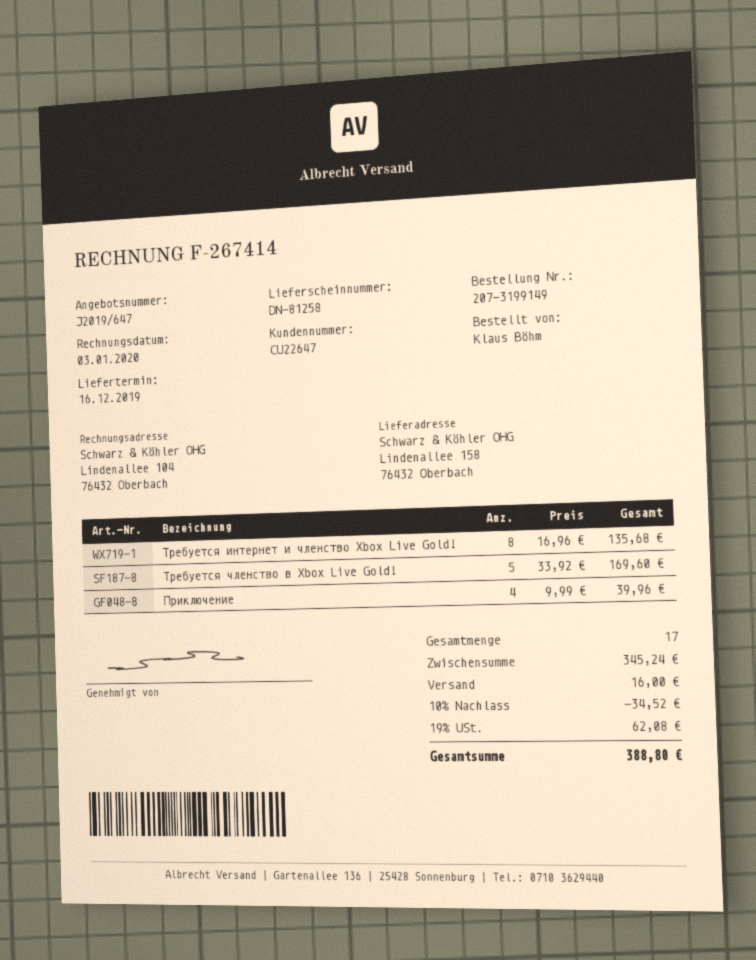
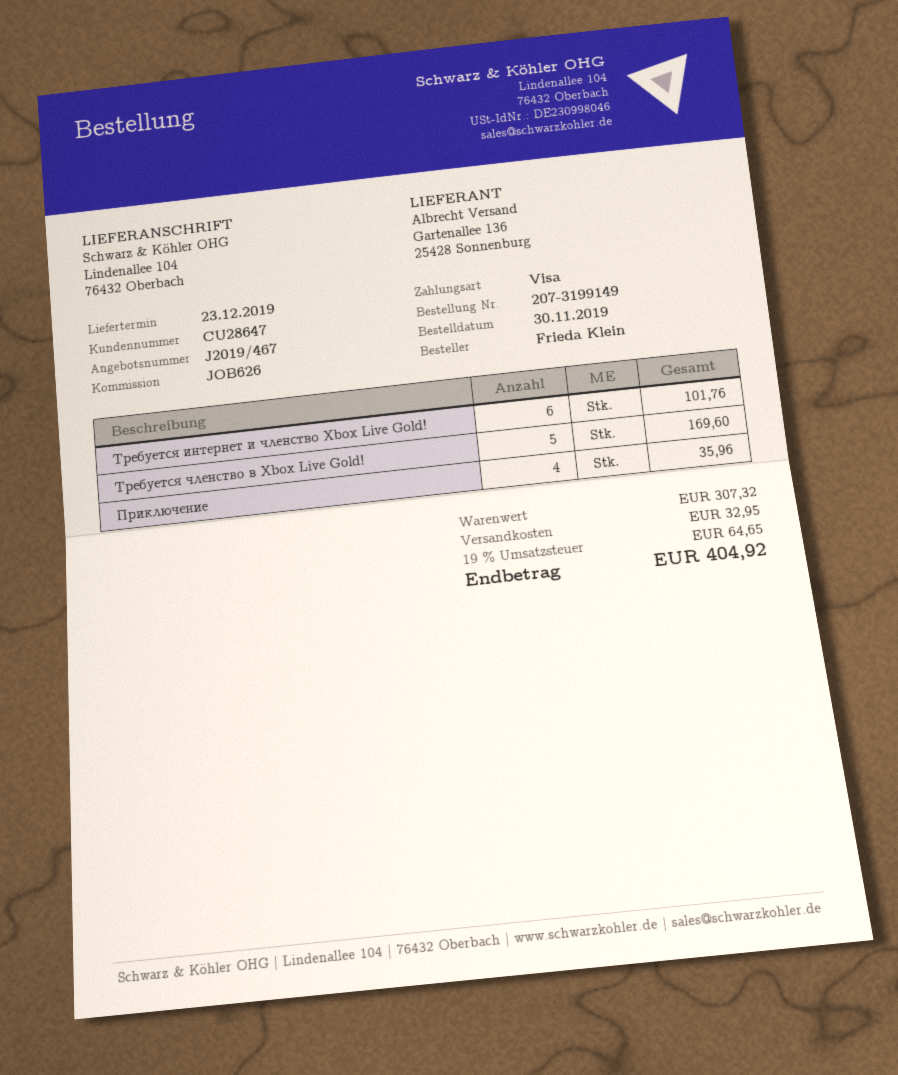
quote number: J2019/647 -> J2019/467
delivery date: 2019-12-16 -> 2019-12-23
customer number: CU22647 -> CU28647
ordered by: Klaus Böhm -> Frieda Klein
ship to: Lindenallee 158, 76432 Oberbach -> Lindenallee 104, 76432 Oberbach
Требуется интернет и членство Xbox Live Gold!: 8 for 135.68 -> 6 for 101.76
Приключение: 4 for 39.96 -> 4 for 35.96
subtotal: 345.24 -> 307.32
discount: 10% = 34.52 -> none
shipping: 16.00 -> 32.95
tax: 19% = 62.08 -> 19% = 64.65
total: 388.80 -> 404.92

